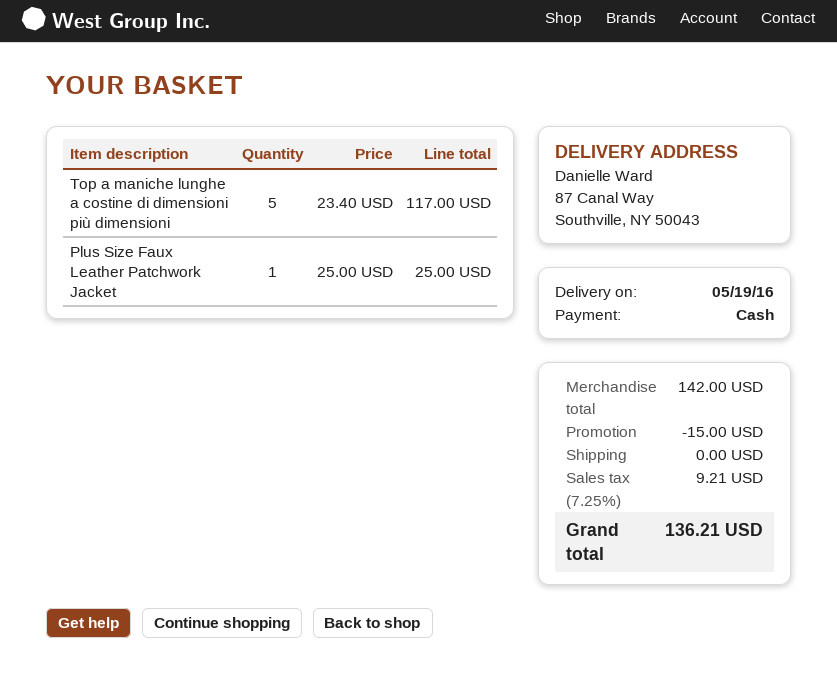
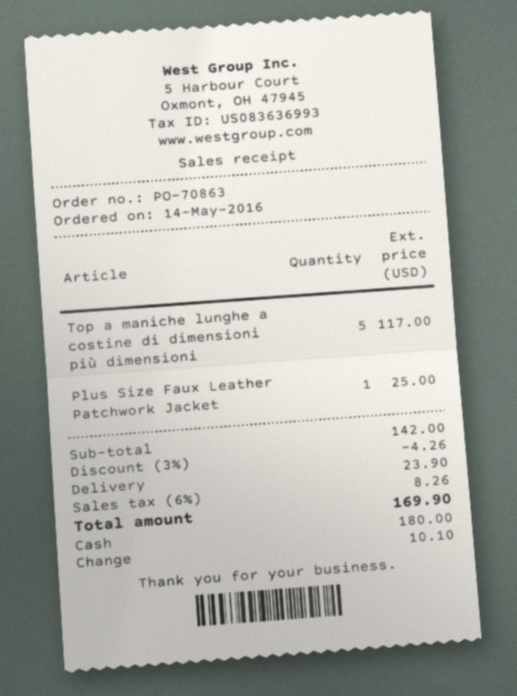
discount: 15.00 -> 4.26
shipping: 0.00 -> 23.90
tax: 7.25% = 9.21 -> 6% = 8.26
total: 136.21 -> 169.90

